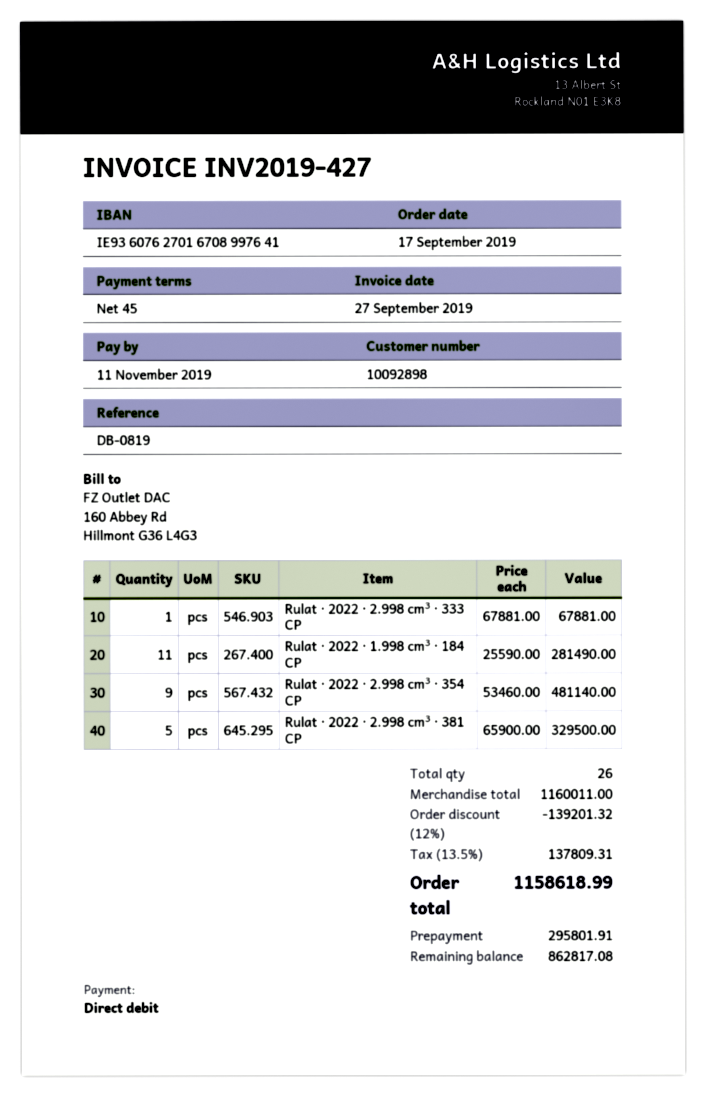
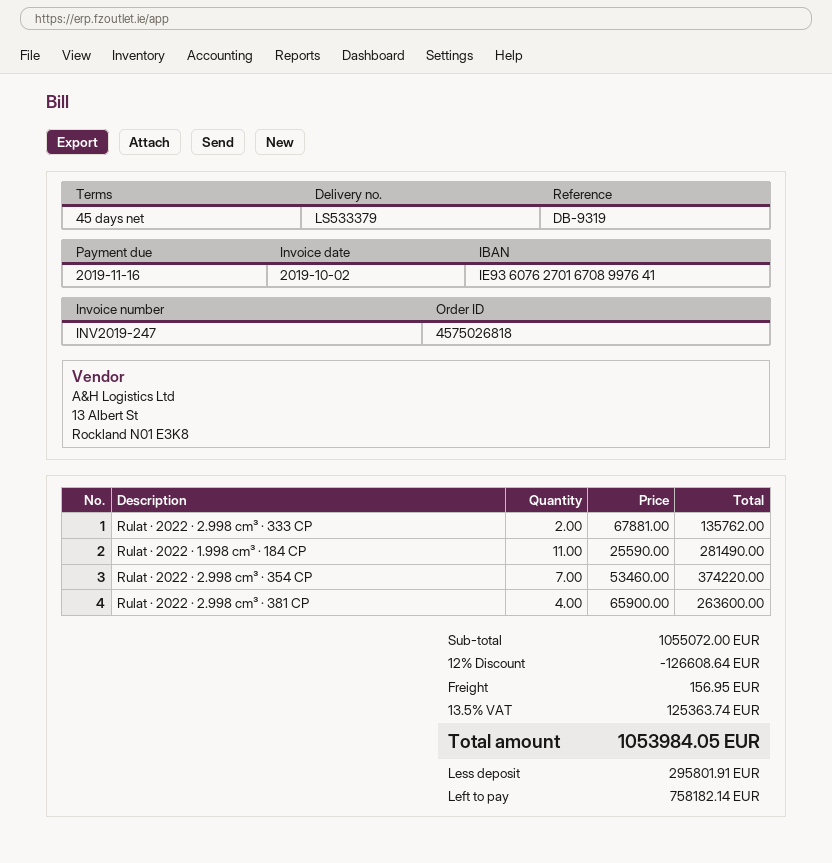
invoice number: INV2019-427 -> INV2019-247
invoice date: 2019-09-27 -> 2019-10-02
due date: 2019-11-11 -> 2019-11-16
reference: DB-0819 -> DB-9319
Rulat · 2022 · 2.998 cm³ · 333 CP: 1 x 67881.00 = 67881.00 -> 2 x 67881.00 = 135762.00
Rulat · 2022 · 2.998 cm³ · 354 CP: 9 x 53460.00 = 481140.00 -> 7 x 53460.00 = 374220.00
Rulat · 2022 · 2.998 cm³ · 381 CP: 5 x 65900.00 = 329500.00 -> 4 x 65900.00 = 263600.00
subtotal: 1160011.00 -> 1055072.00
discount: 12% = 139201.32 -> 12% = 126608.64
shipping: none -> 156.95
tax: 13.5% = 137809.31 -> 13.5% = 125363.74
total: 1158618.99 -> 1053984.05
balance: 862817.08 -> 758182.14

